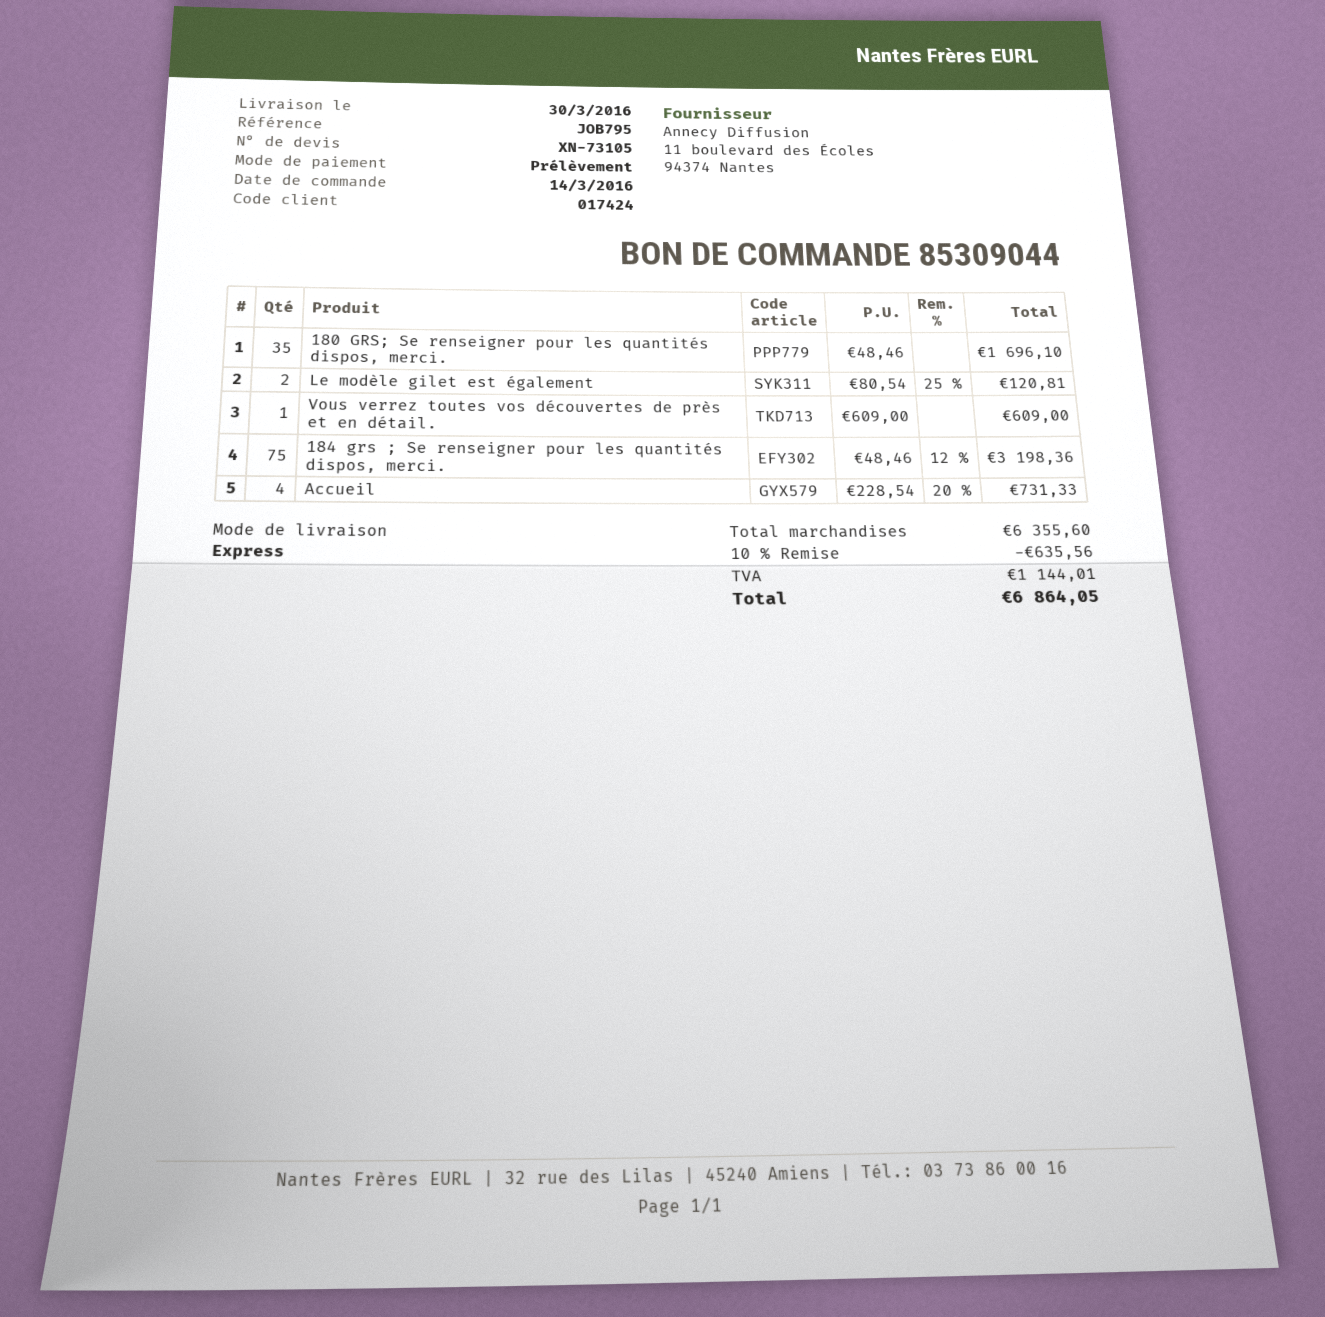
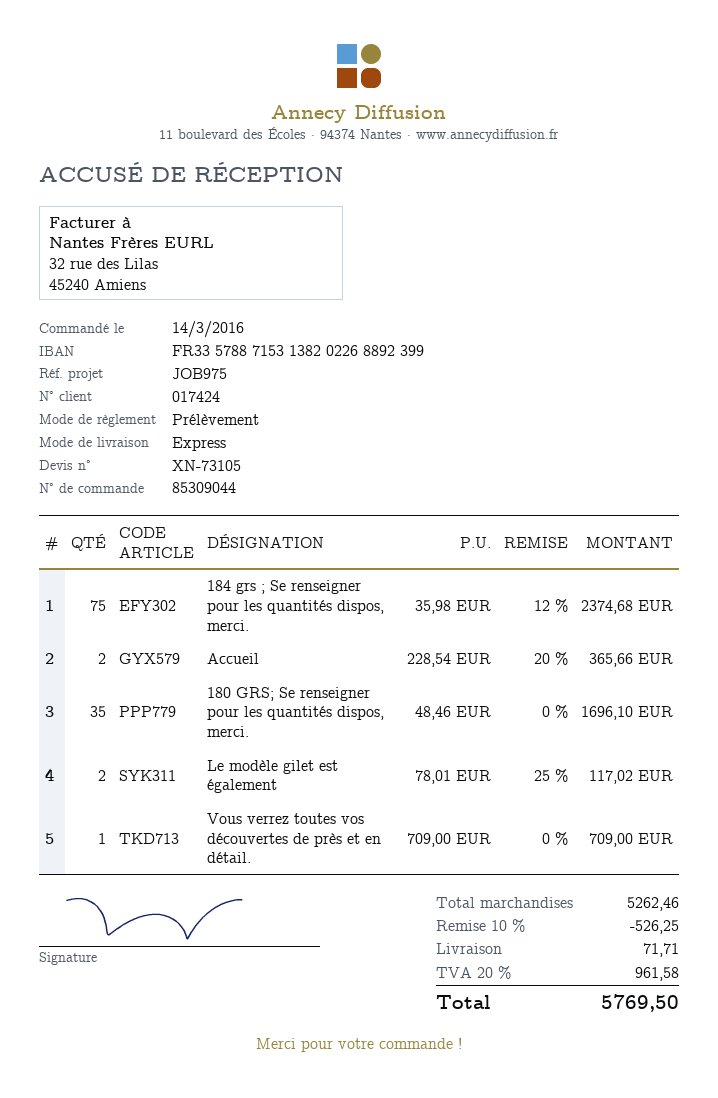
reference: JOB795 -> JOB975
Le modèle gilet est également: 2 x 80.54 - 25% = 120.81 -> 2 x 78.01 - 25% = 117.02
Vous verrez toutes vos découvertes de près et en détail.: 1 x 609.00 = 609.00 -> 1 x 709.00 = 709.00
184 grs ; Se renseigner pour les quantités dispos, merci.: 75 x 48.46 - 12% = 3198.36 -> 75 x 35.98 - 12% = 2374.68
Accueil: 4 x 228.54 - 20% = 731.33 -> 2 x 228.54 - 20% = 365.66
subtotal: 6355.60 -> 5262.46
discount: 10% = 635.56 -> 10% = 526.25
shipping: none -> 71.71
tax: 1144.01 -> 961.58
total: 6864.05 -> 5769.50

